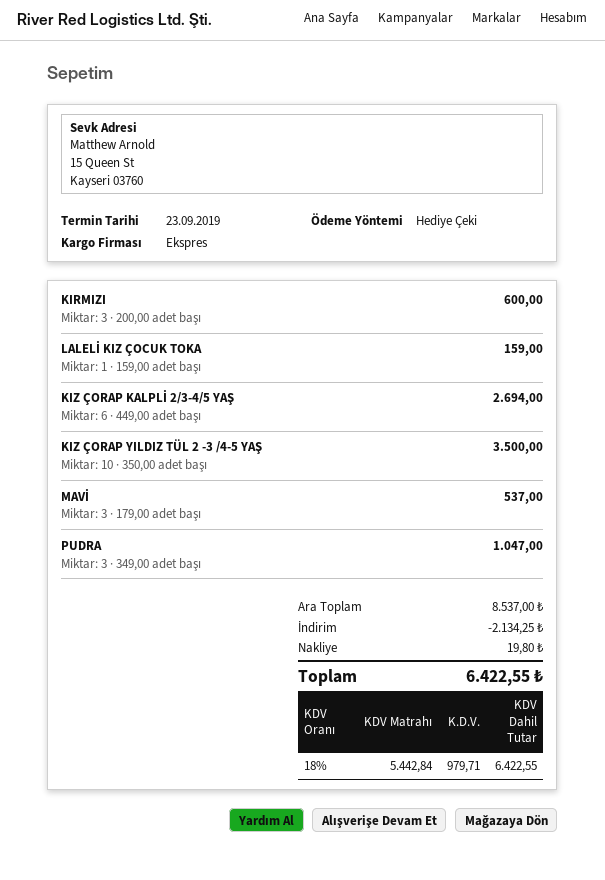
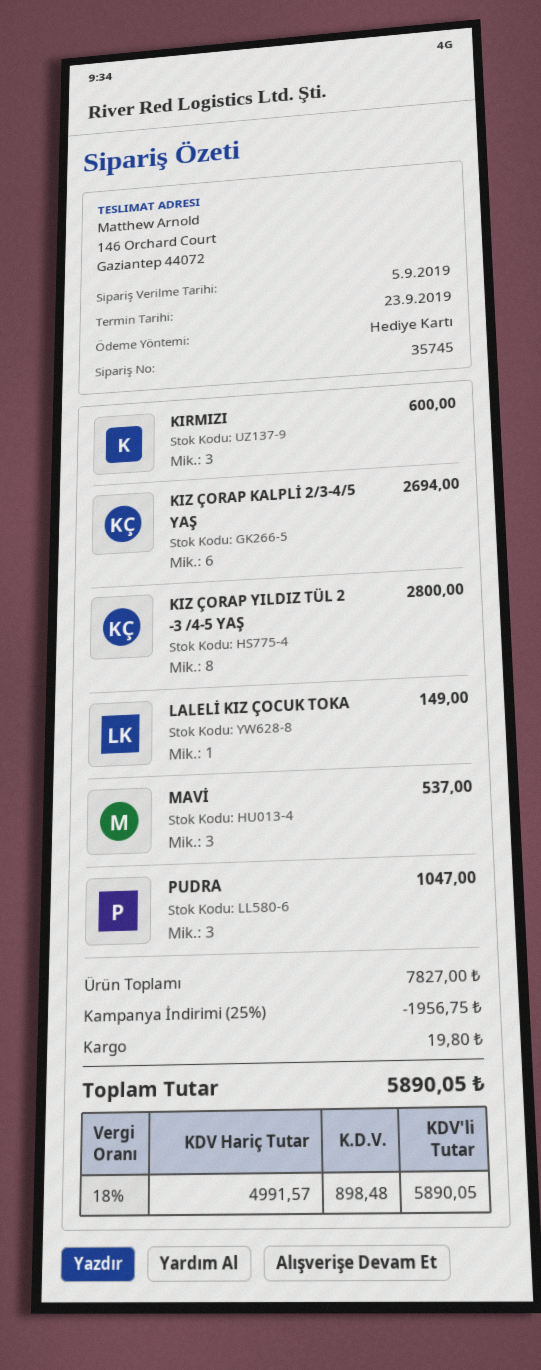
ship to: 15 Queen St, Kayseri 03760 -> 146 Orchard Court, Gaziantep 44072
LALELİ KIZ ÇOCUK TOKA: 1 for 159.00 -> 1 for 149.00
KIZ ÇORAP YILDIZ TÜL 2 -3 /4-5 YAŞ: 10 for 3500.00 -> 8 for 2800.00
subtotal: 8537.00 -> 7827.00
discount: 2134.25 -> 1956.75
net: 5442.84 -> 4991.57
tax: 18% = 979.71 -> 18% = 898.48
total: 6422.55 -> 5890.05

